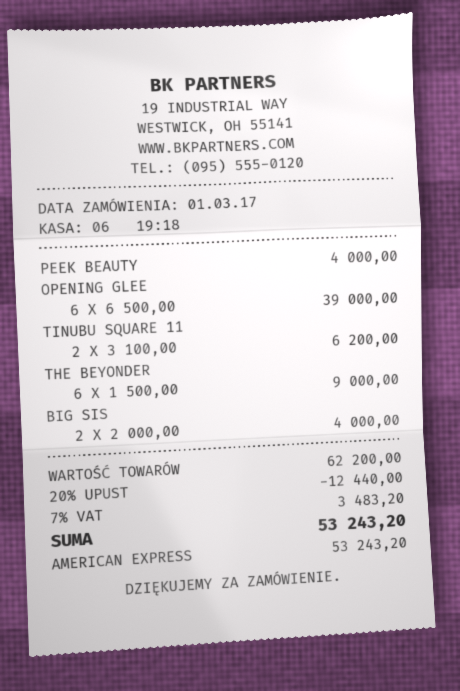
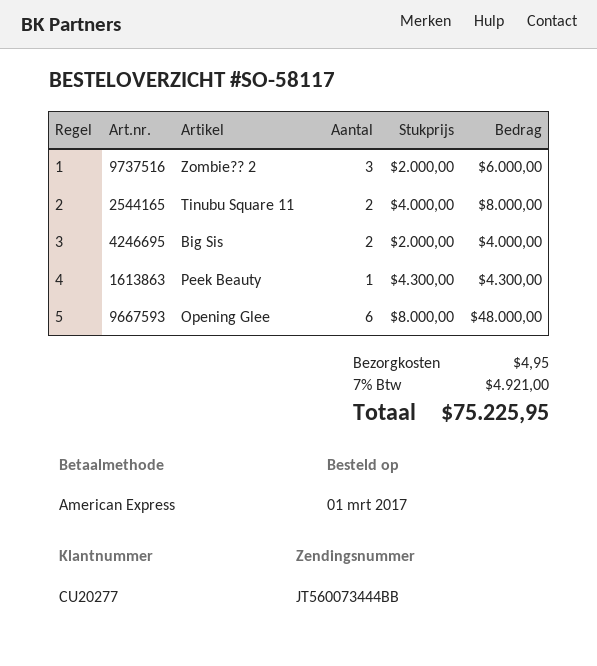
PEEK BEAUTY: 1 x 4000.00 = 4000.00 -> 1 x 4300.00 = 4300.00
OPENING GLEE: 6 x 6500.00 = 39000.00 -> 6 x 8000.00 = 48000.00
TINUBU SQUARE 11: 2 x 3100.00 = 6200.00 -> 2 x 4000.00 = 8000.00
THE BEYONDER: 6 x 1500.00 = 9000.00 -> none
Zombie?? 2: none -> 3 x 2000.00 = 6000.00
discount: 20% = 12440.00 -> none
shipping: none -> 4.95
tax: 7% = 3483.20 -> 7% = 4921.00
total: 53243.20 -> 75225.95

